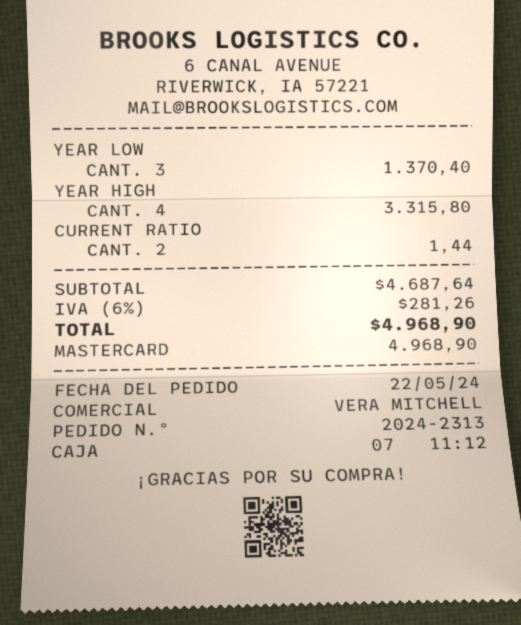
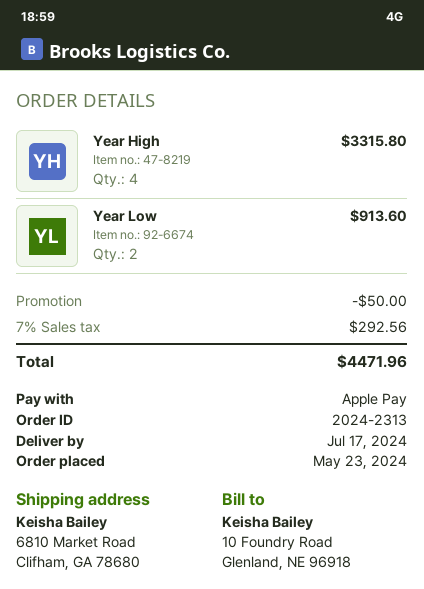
order date: 2024-05-22 -> 2024-05-23
payment method: Mastercard -> Apple Pay
YEAR LOW: 3 for 1370.40 -> 2 for 913.60
CURRENT RATIO: 2 for 1.44 -> none
discount: none -> 50.00
tax: 6% = 281.26 -> 7% = 292.56
total: 4968.90 -> 4471.96

